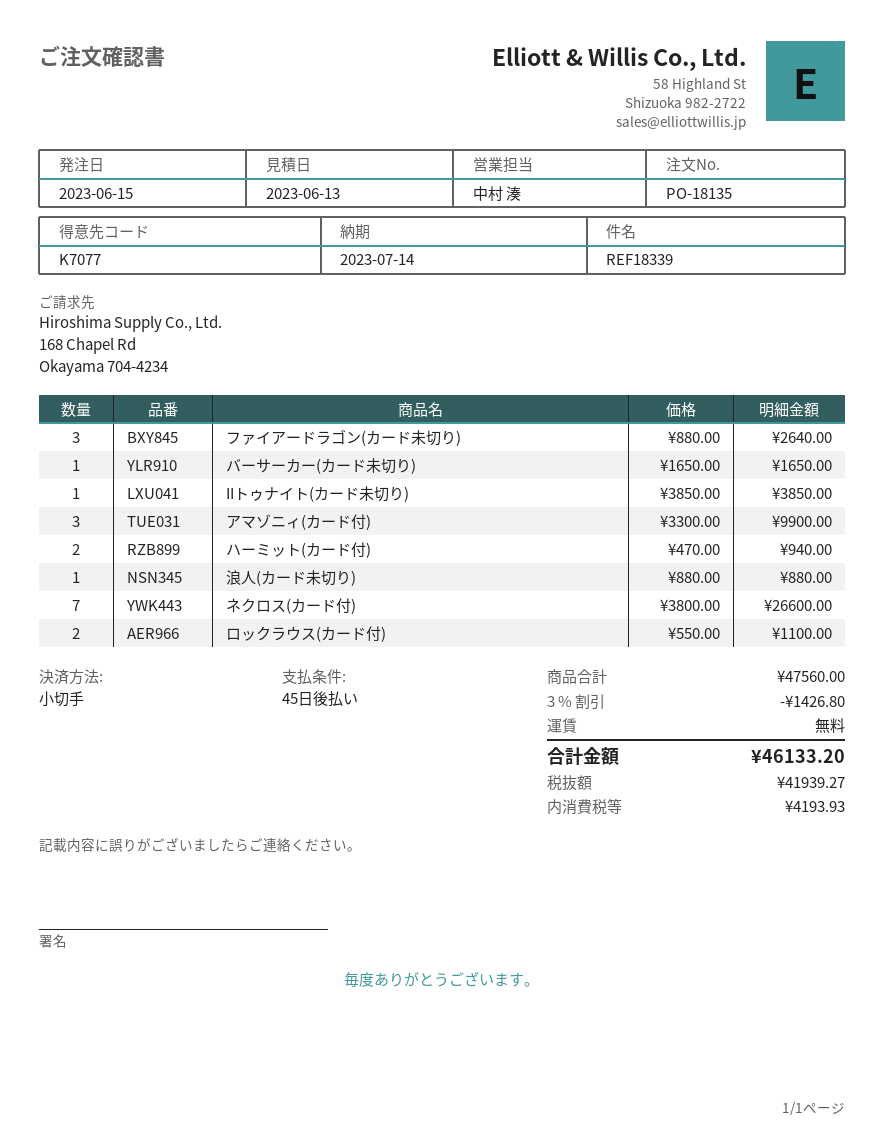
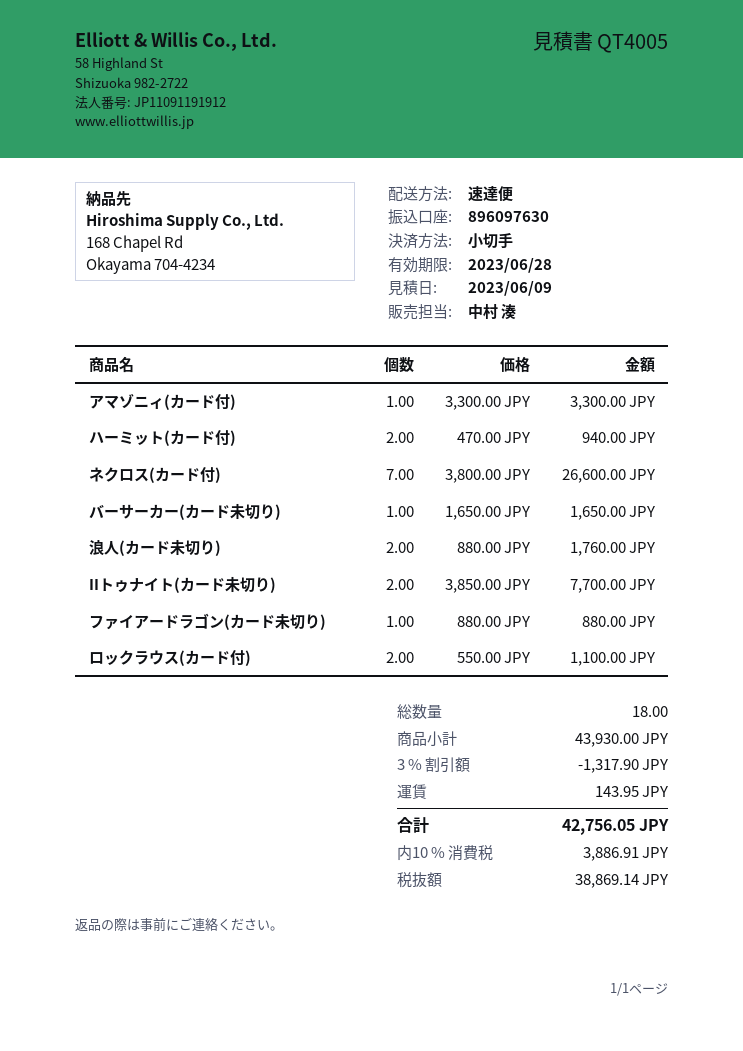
quote date: 2023-06-13 -> 2023-06-09
ファイアードラゴン(カード未切り): 3 x 880.00 = 2640.00 -> 1 x 880.00 = 880.00
IIトゥナイト(カード未切り): 1 x 3850.00 = 3850.00 -> 2 x 3850.00 = 7700.00
アマゾニィ(カード付): 3 x 3300.00 = 9900.00 -> 1 x 3300.00 = 3300.00
浪人(カード未切り): 1 x 880.00 = 880.00 -> 2 x 880.00 = 1760.00
subtotal: 47560.00 -> 43930.00
discount: 3% = 1426.80 -> 3% = 1317.90
shipping: 0.00 -> 143.95
net: 41939.27 -> 38869.14
tax: 4193.93 -> 3886.91
total: 46133.20 -> 42756.05

